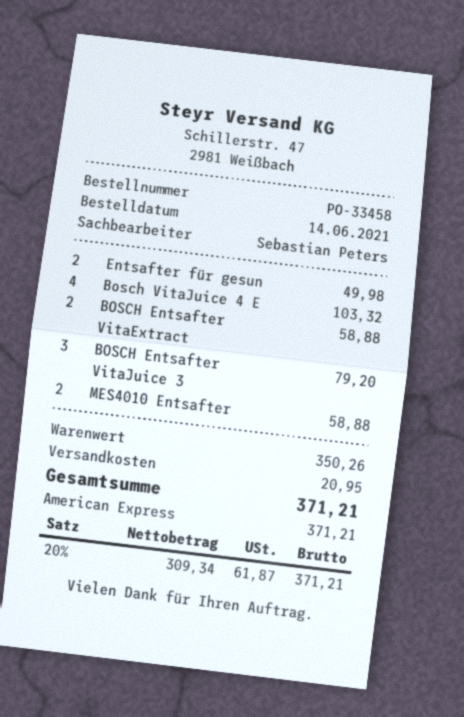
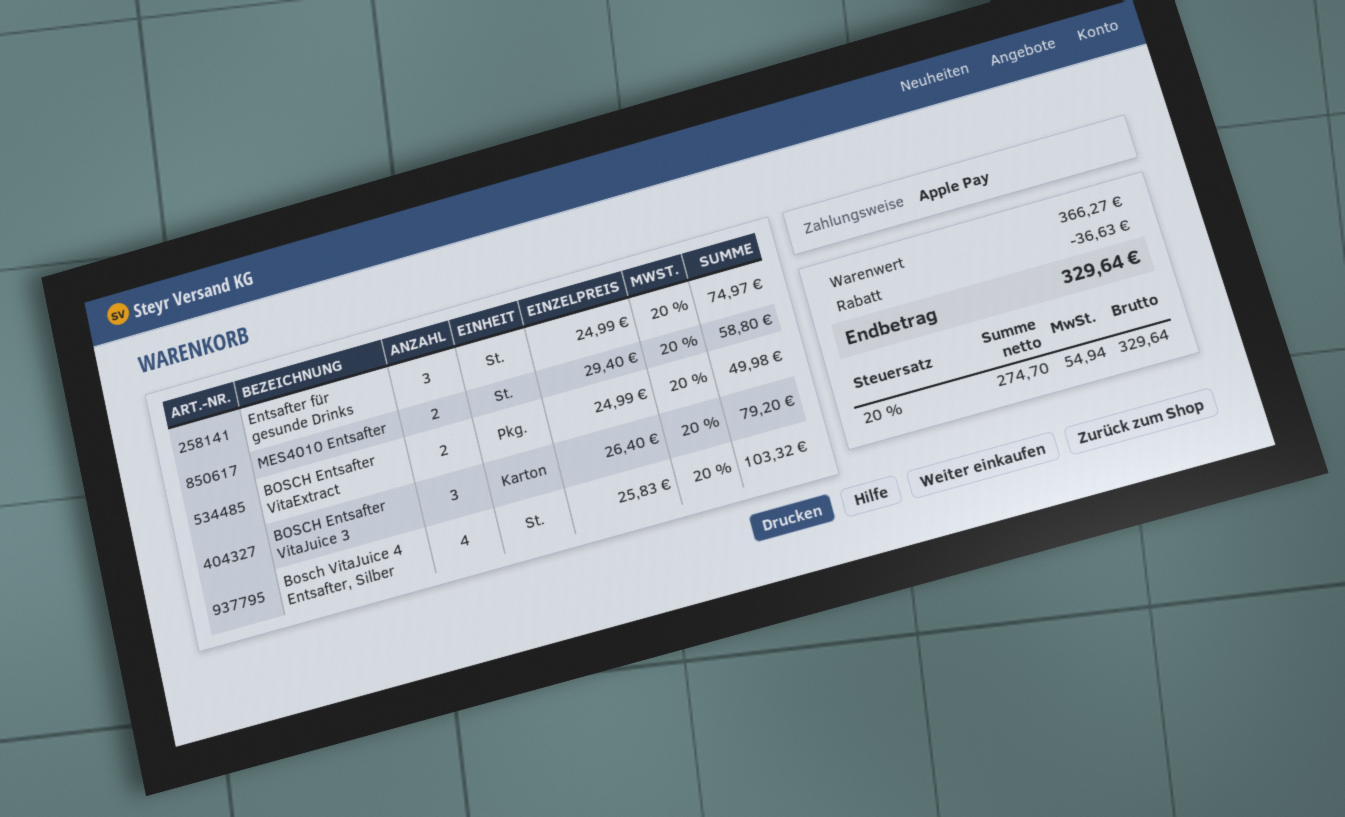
payment method: American Express -> Apple Pay
Entsafter für gesun: 2 for 49.98 -> 3 for 74.97
BOSCH Entsafter VitaExtract: 2 for 58.88 -> 2 for 49.98
MES4010 Entsafter: 2 for 58.88 -> 2 for 58.80
subtotal: 350.26 -> 366.27
discount: none -> 36.63
shipping: 20.95 -> none
net: 309.34 -> 274.70
tax: 20% = 61.87 -> 20% = 54.94
total: 371.21 -> 329.64

